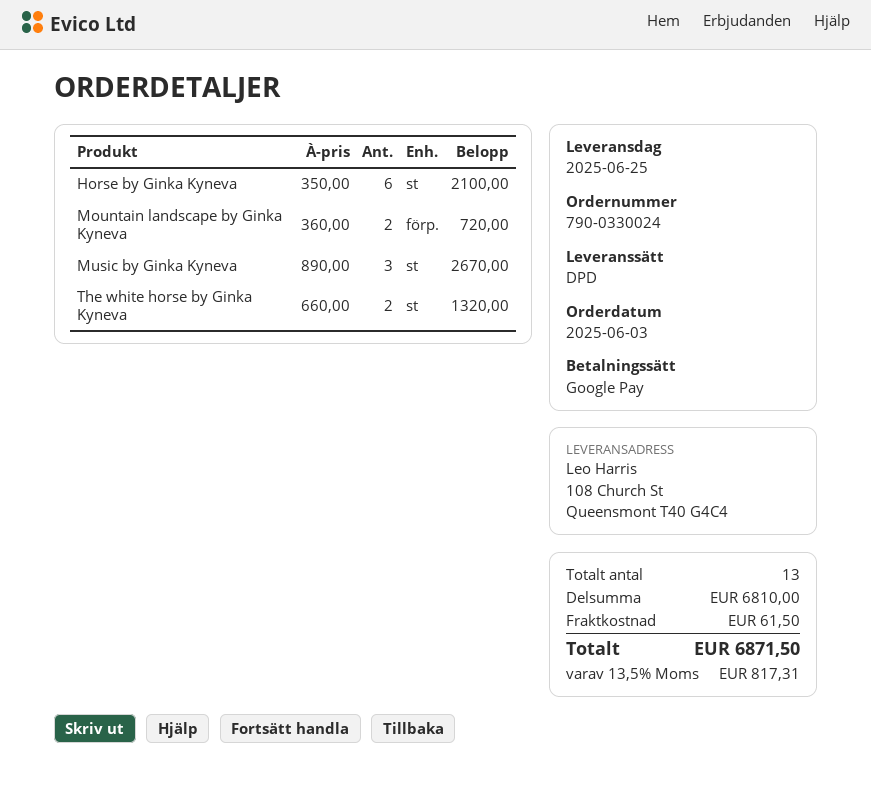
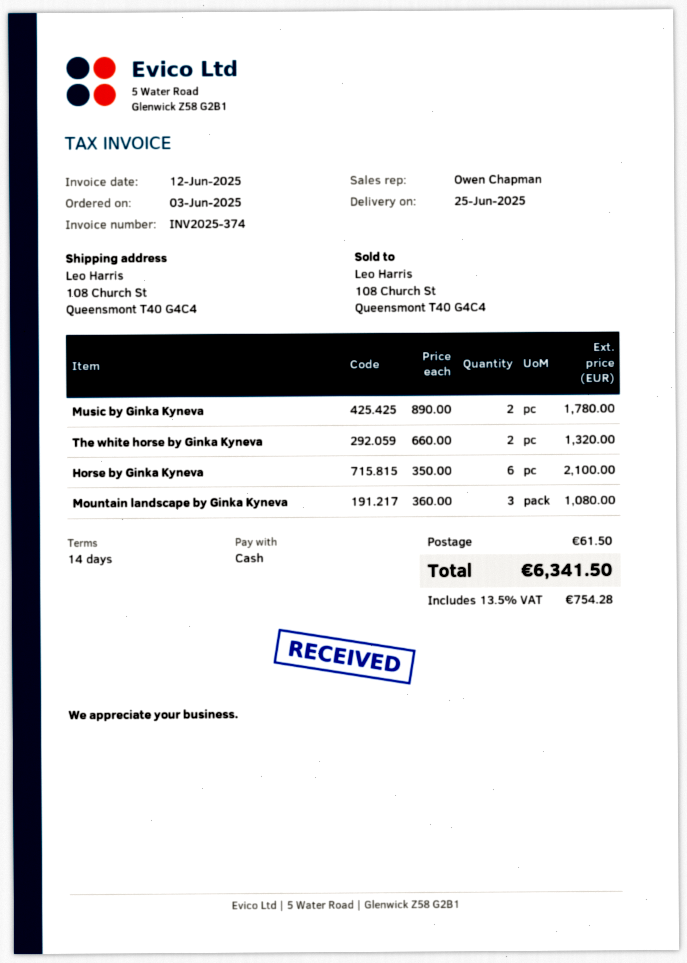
payment method: Google Pay -> cash
Mountain landscape by Ginka Kyneva: 2 x 360.00 = 720.00 -> 3 x 360.00 = 1080.00
Music by Ginka Kyneva: 3 x 890.00 = 2670.00 -> 2 x 890.00 = 1780.00
tax: 13.5% = 817.31 -> 13.5% = 754.28
total: 6871.50 -> 6341.50

